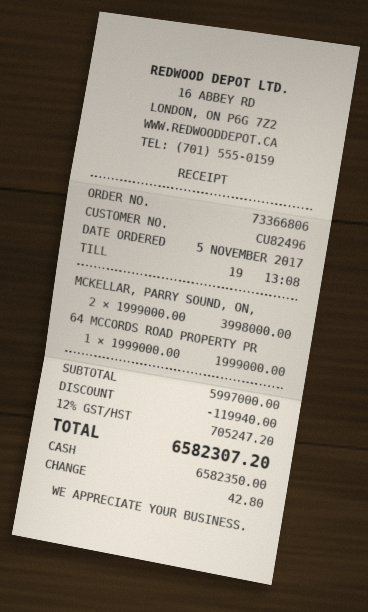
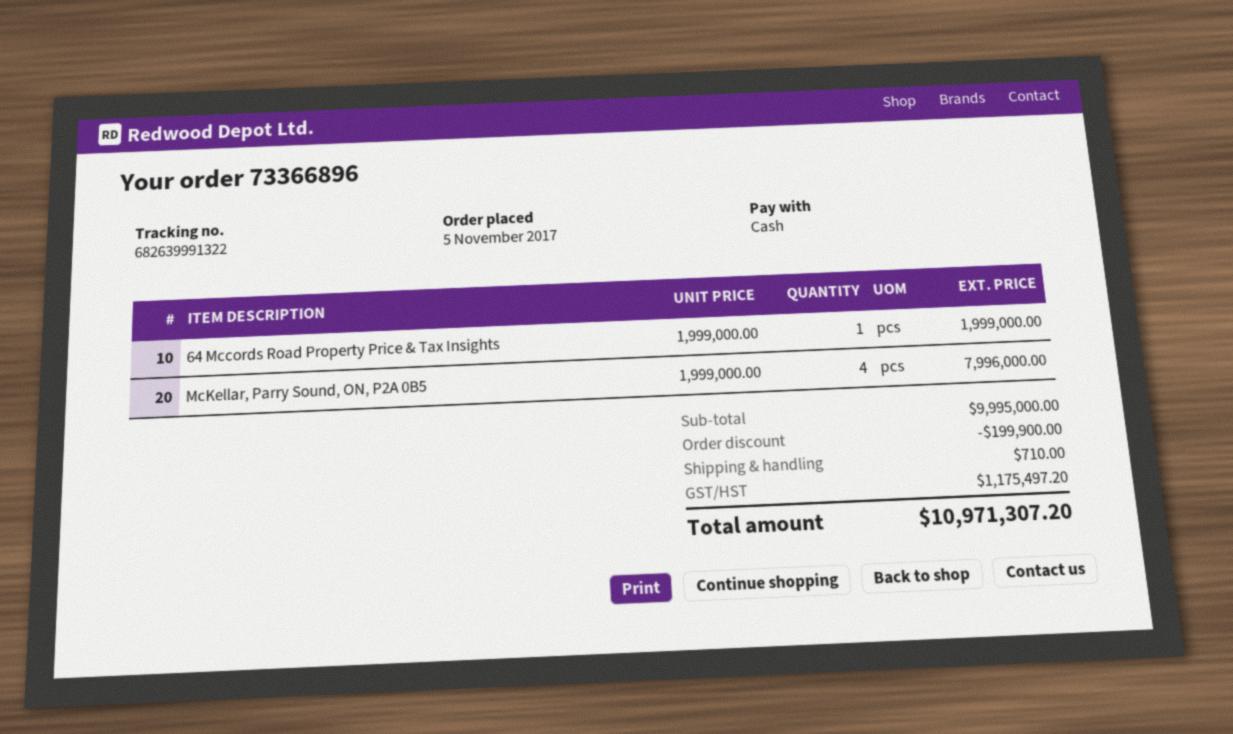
order number: 73366806 -> 73366896
MCKELLAR, PARRY SOUND, ON,: 2 x 1999000.00 = 3998000.00 -> 4 x 1999000.00 = 7996000.00
subtotal: 5997000.00 -> 9995000.00
discount: 119940.00 -> 199900.00
shipping: none -> 710.00
tax: 705247.20 -> 1175497.20
total: 6582307.20 -> 10971307.20

